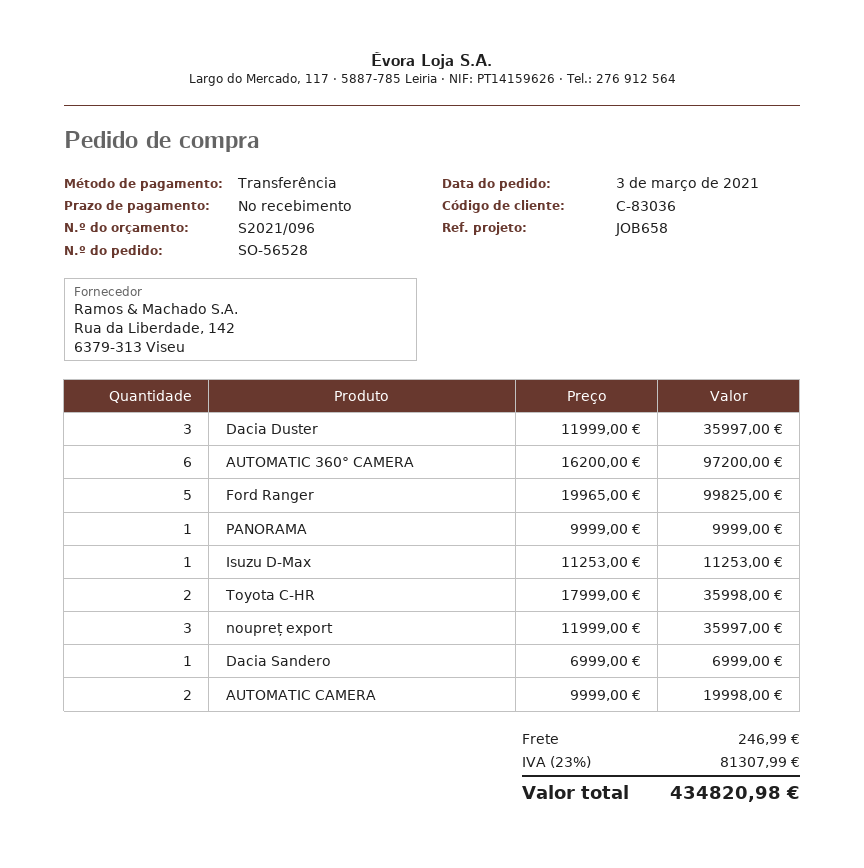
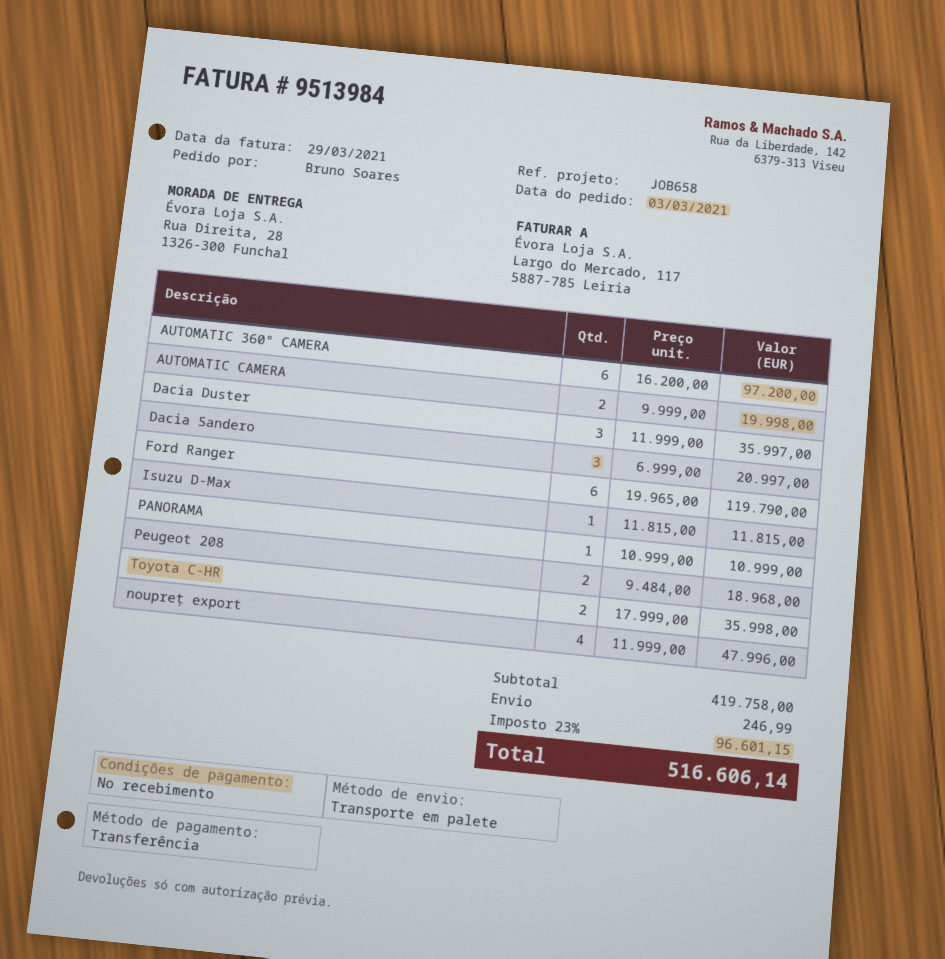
Ford Ranger: 5 x 19965.00 = 99825.00 -> 6 x 19965.00 = 119790.00
PANORAMA: 1 x 9999.00 = 9999.00 -> 1 x 10999.00 = 10999.00
Isuzu D‑Max: 1 x 11253.00 = 11253.00 -> 1 x 11815.00 = 11815.00
noupreț export: 3 x 11999.00 = 35997.00 -> 4 x 11999.00 = 47996.00
Dacia Sandero: 1 x 6999.00 = 6999.00 -> 3 x 6999.00 = 20997.00
Peugeot 208: none -> 2 x 9484.00 = 18968.00
tax: 23% = 81307.99 -> 23% = 96601.15
total: 434820.98 -> 516606.14

